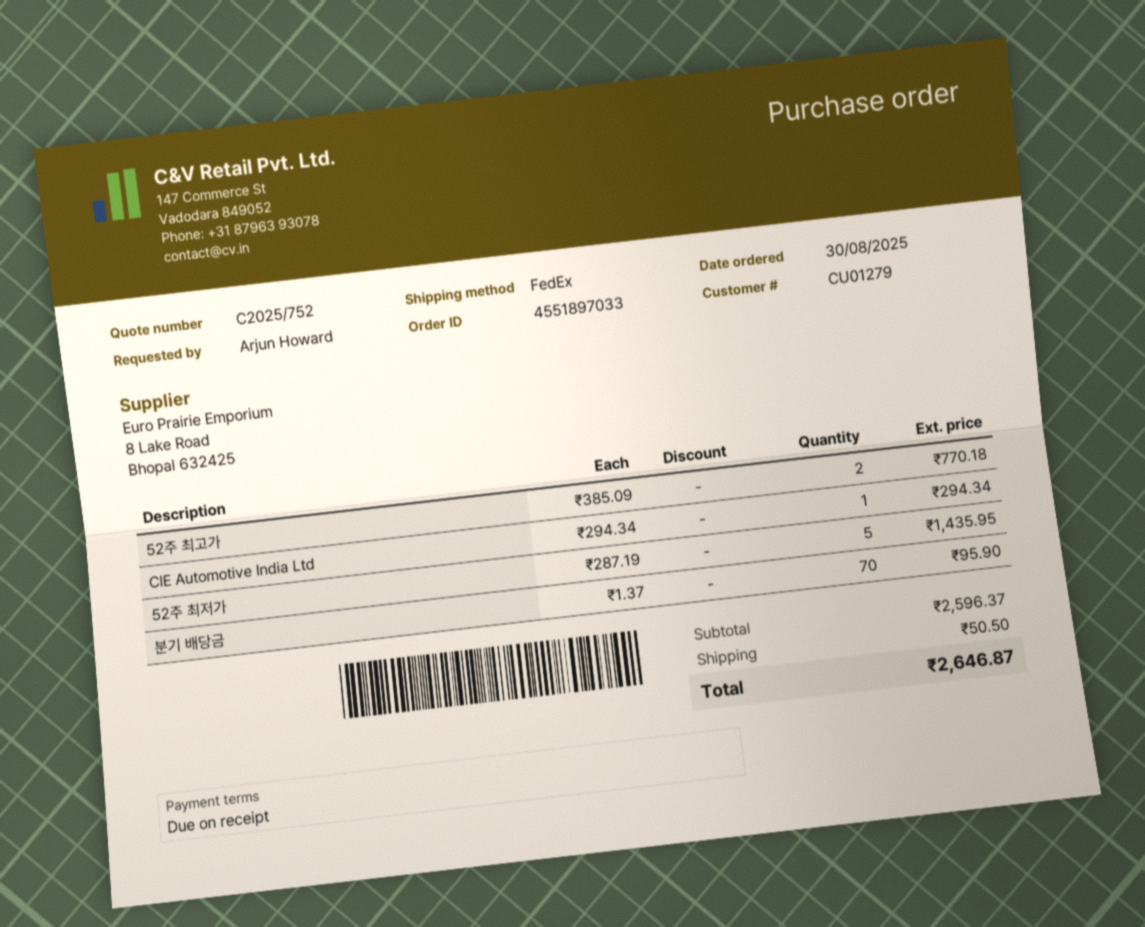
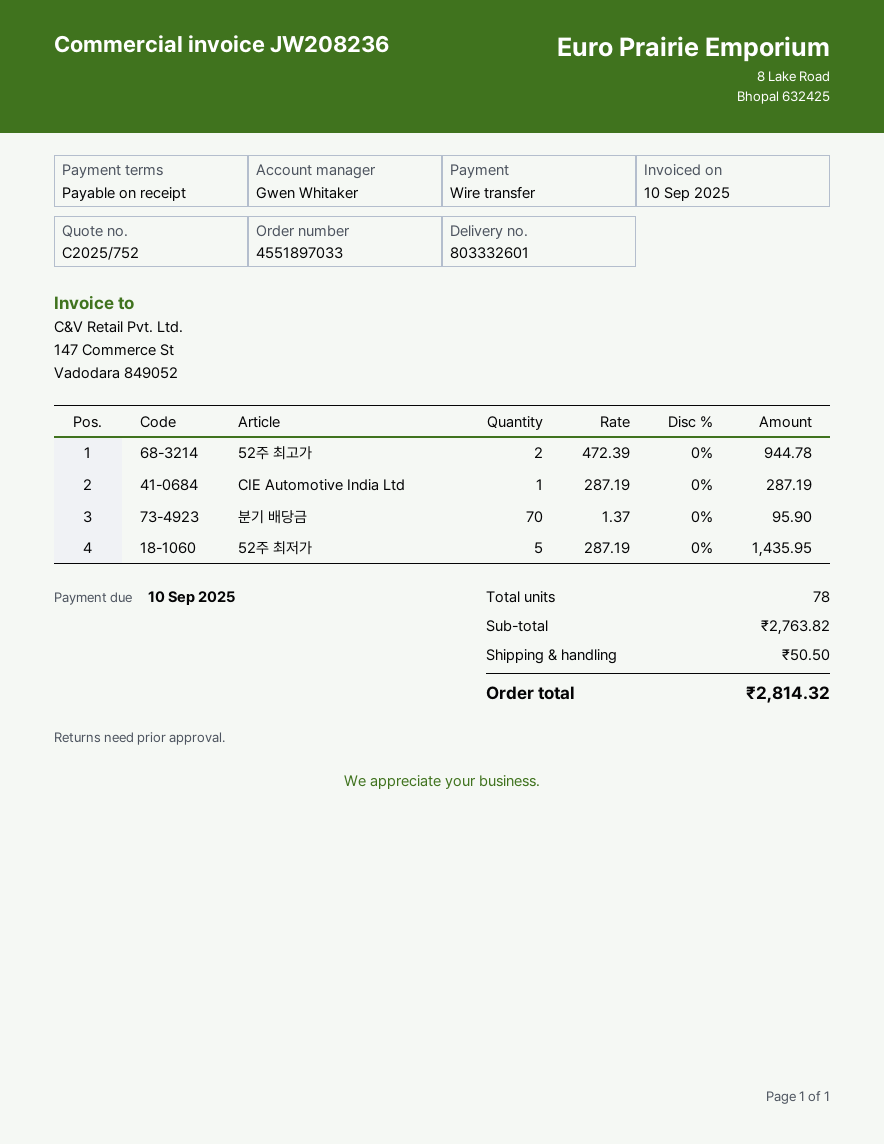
52주 최고가: 2 x 385.09 = 770.18 -> 2 x 472.39 = 944.78
CIE Automotive India Ltd: 1 x 294.34 = 294.34 -> 1 x 287.19 = 287.19
subtotal: 2596.37 -> 2763.82
total: 2646.87 -> 2814.32

